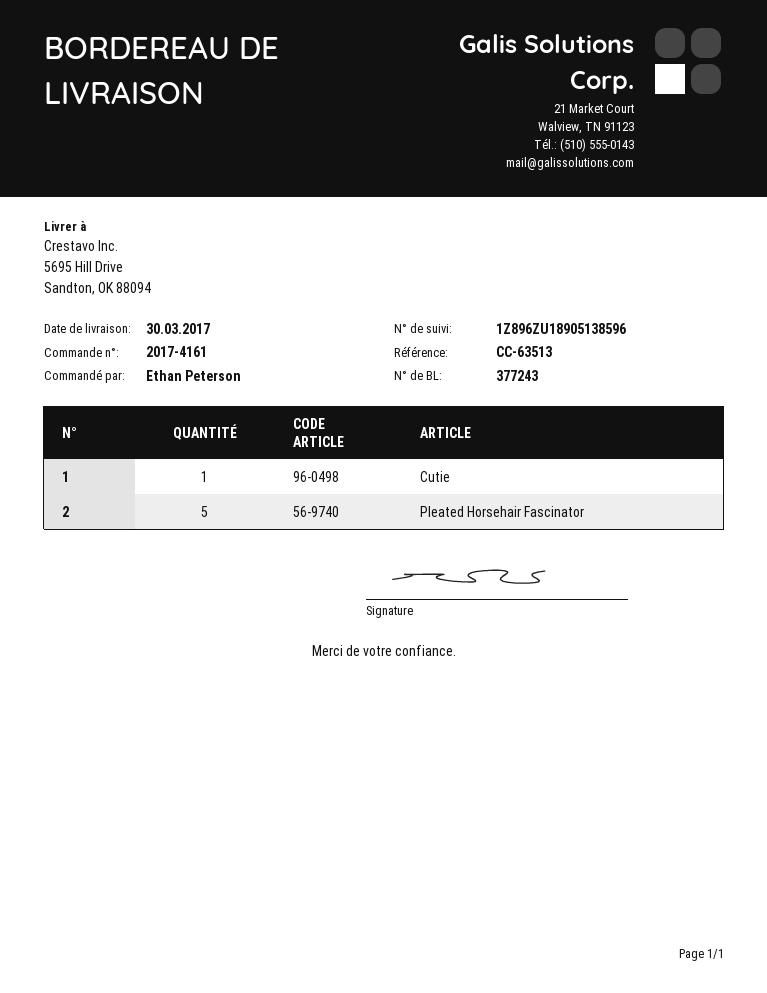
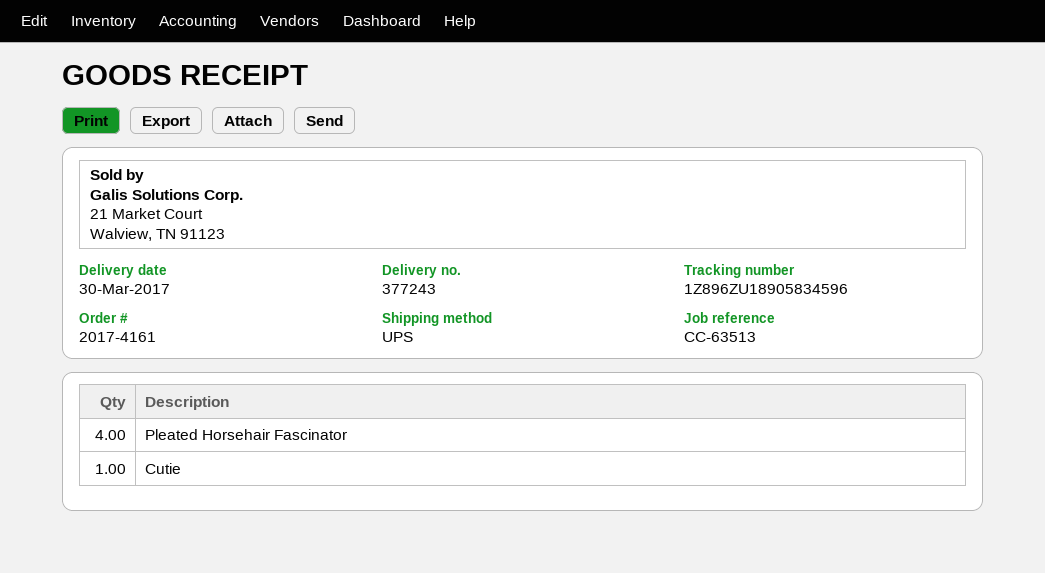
tracking number: 1Z896ZU18905138596 -> 1Z896ZU18905834596
Pleated Horsehair Fascinator: 5 -> 4

